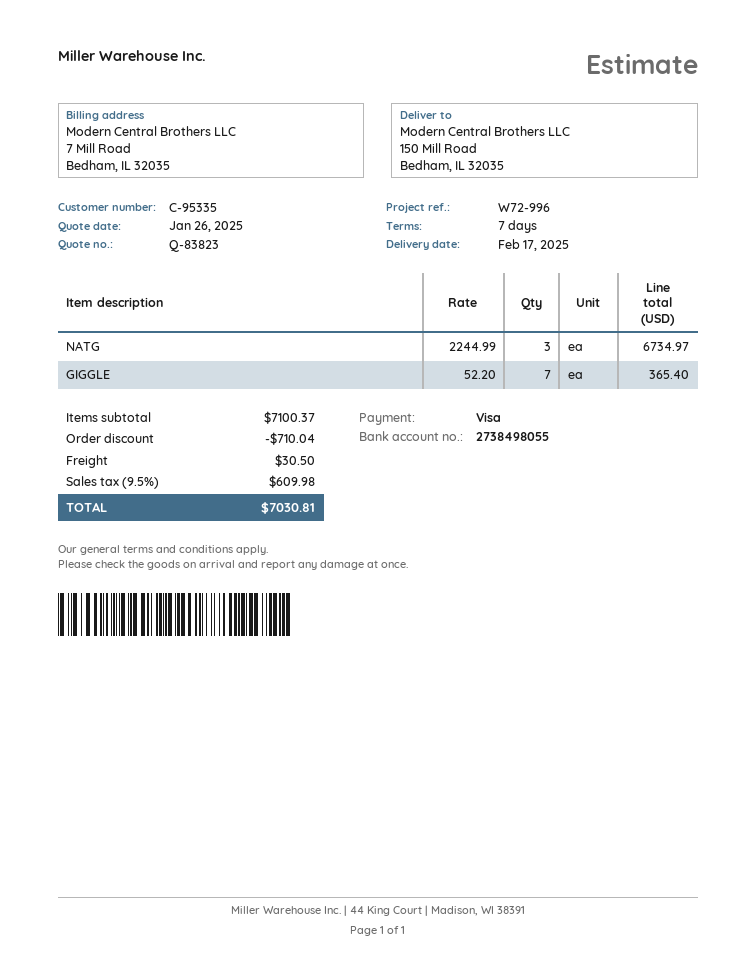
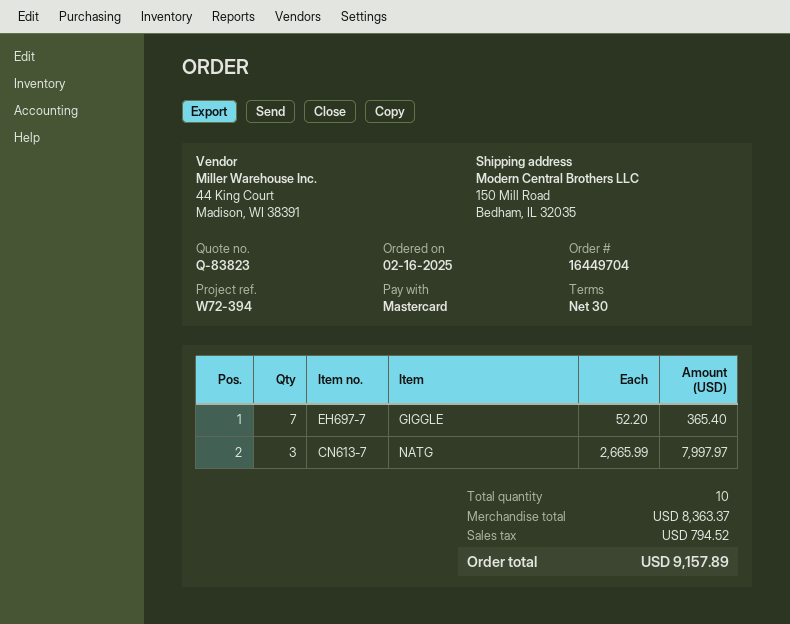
payment terms: 7 days -> 30 days
reference: W72-996 -> W72-394
payment method: Visa -> Mastercard
NATG: 3 x 2244.99 = 6734.97 -> 3 x 2665.99 = 7997.97
subtotal: 7100.37 -> 8363.37
discount: 710.04 -> none
shipping: 30.50 -> none
tax: 609.98 -> 794.52
total: 7030.81 -> 9157.89

